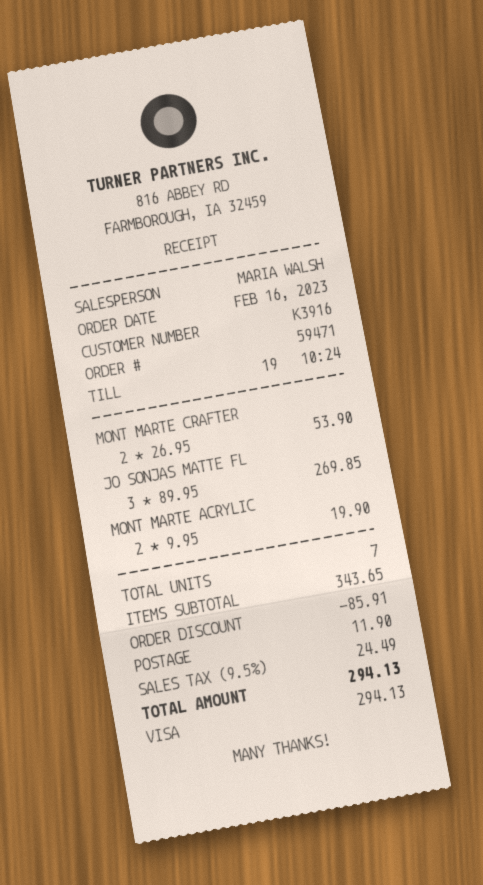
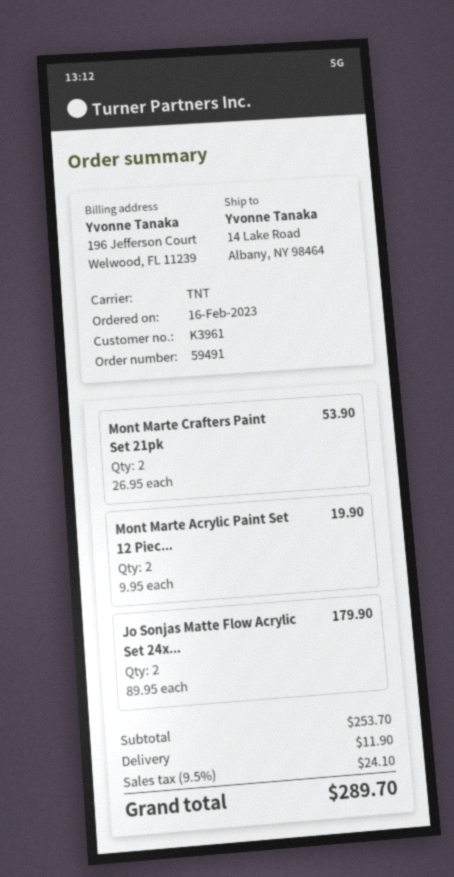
order number: 59471 -> 59491
customer number: K3916 -> K3961
JO SONJAS MATTE FL: 3 x 89.95 = 269.85 -> 2 x 89.95 = 179.90
subtotal: 343.65 -> 253.70
discount: 85.91 -> none
tax: 9.5% = 24.49 -> 9.5% = 24.10
total: 294.13 -> 289.70

